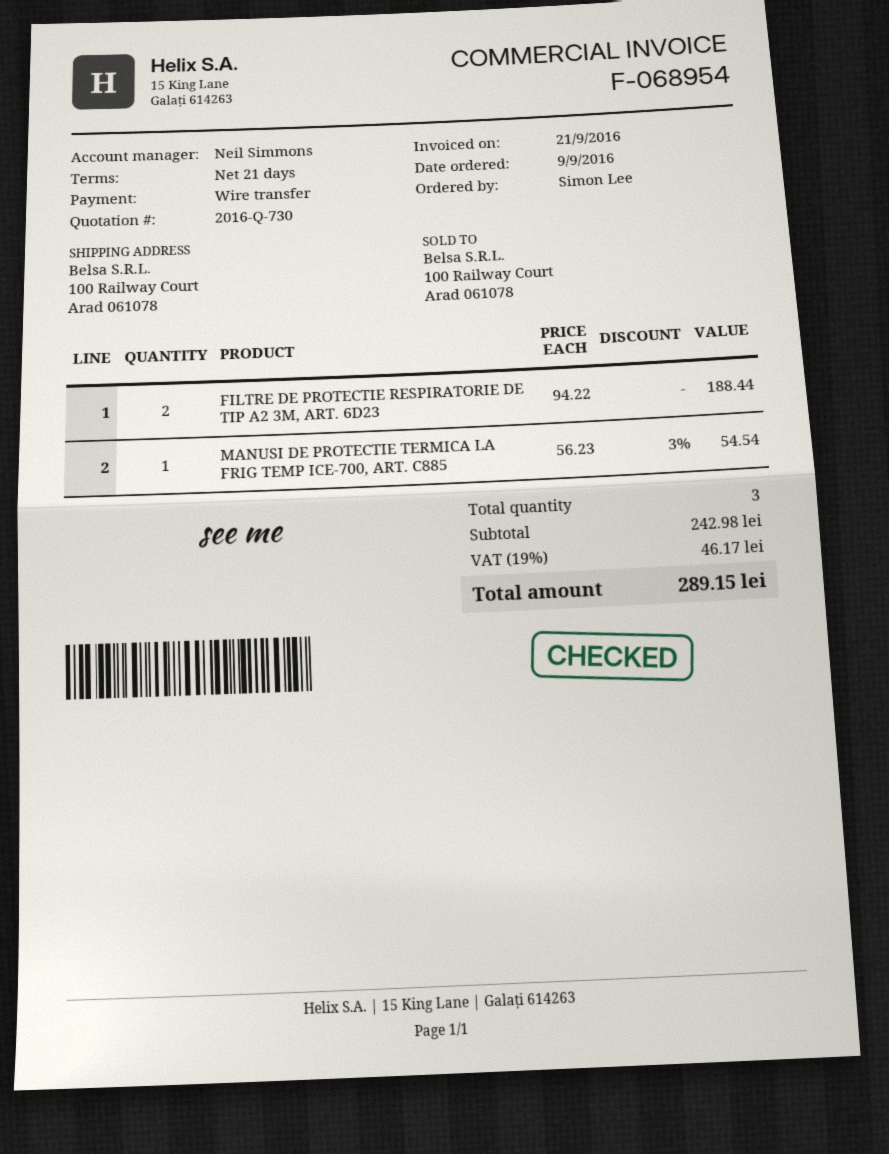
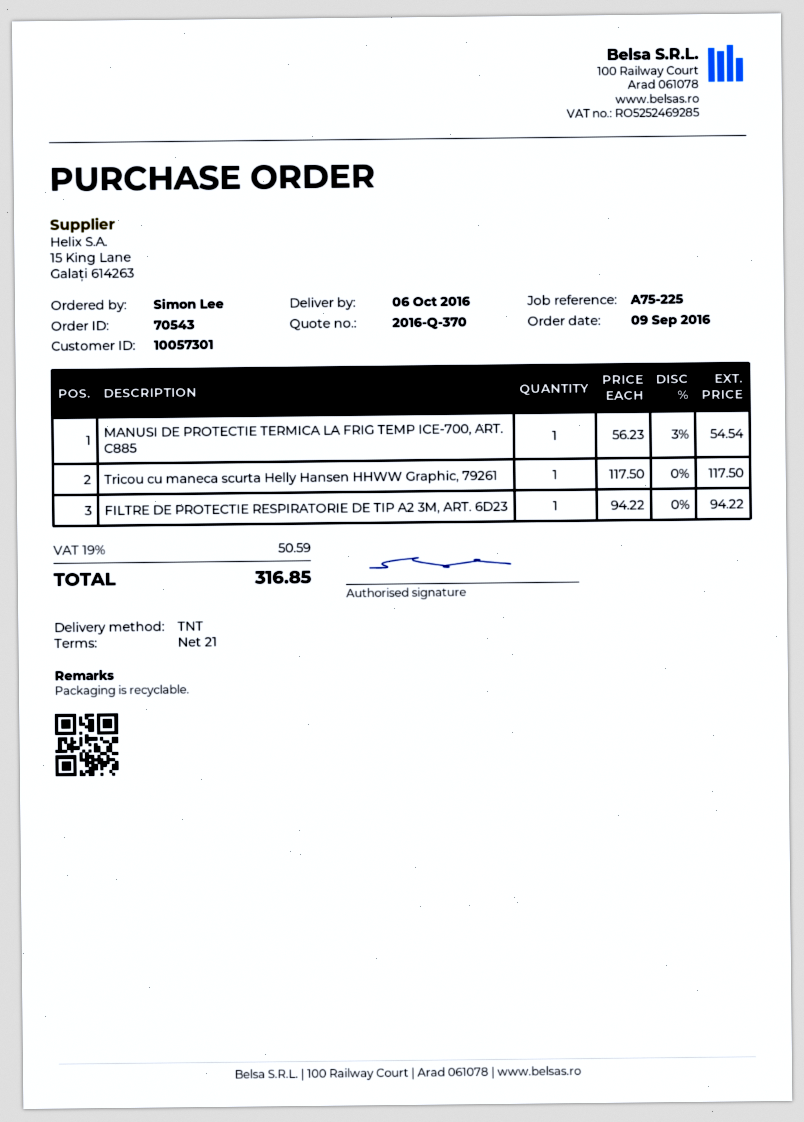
quote number: 2016-Q-730 -> 2016-Q-370
FILTRE DE PROTECTIE RESPIRATORIE DE TIP A2 3M, ART. 6D23: 2 x 94.22 = 188.44 -> 1 x 94.22 = 94.22
Tricou cu maneca scurta Helly Hansen HHWW Graphic, 79261: none -> 1 x 117.50 = 117.50
tax: 19% = 46.17 -> 19% = 50.59
total: 289.15 -> 316.85

